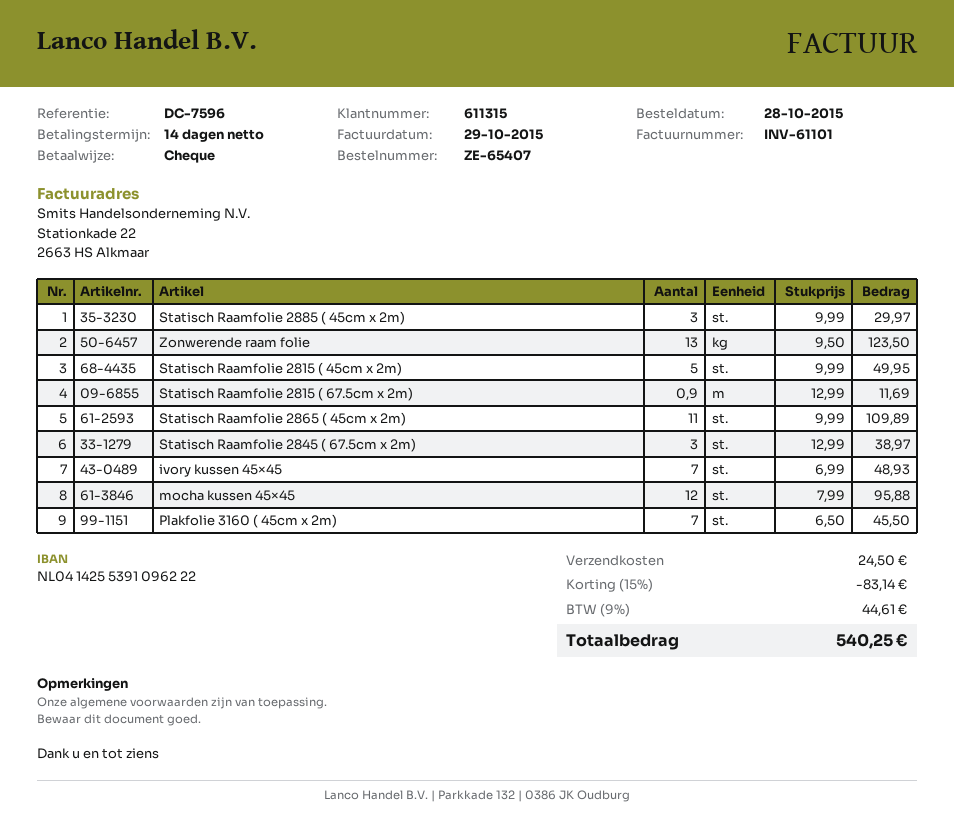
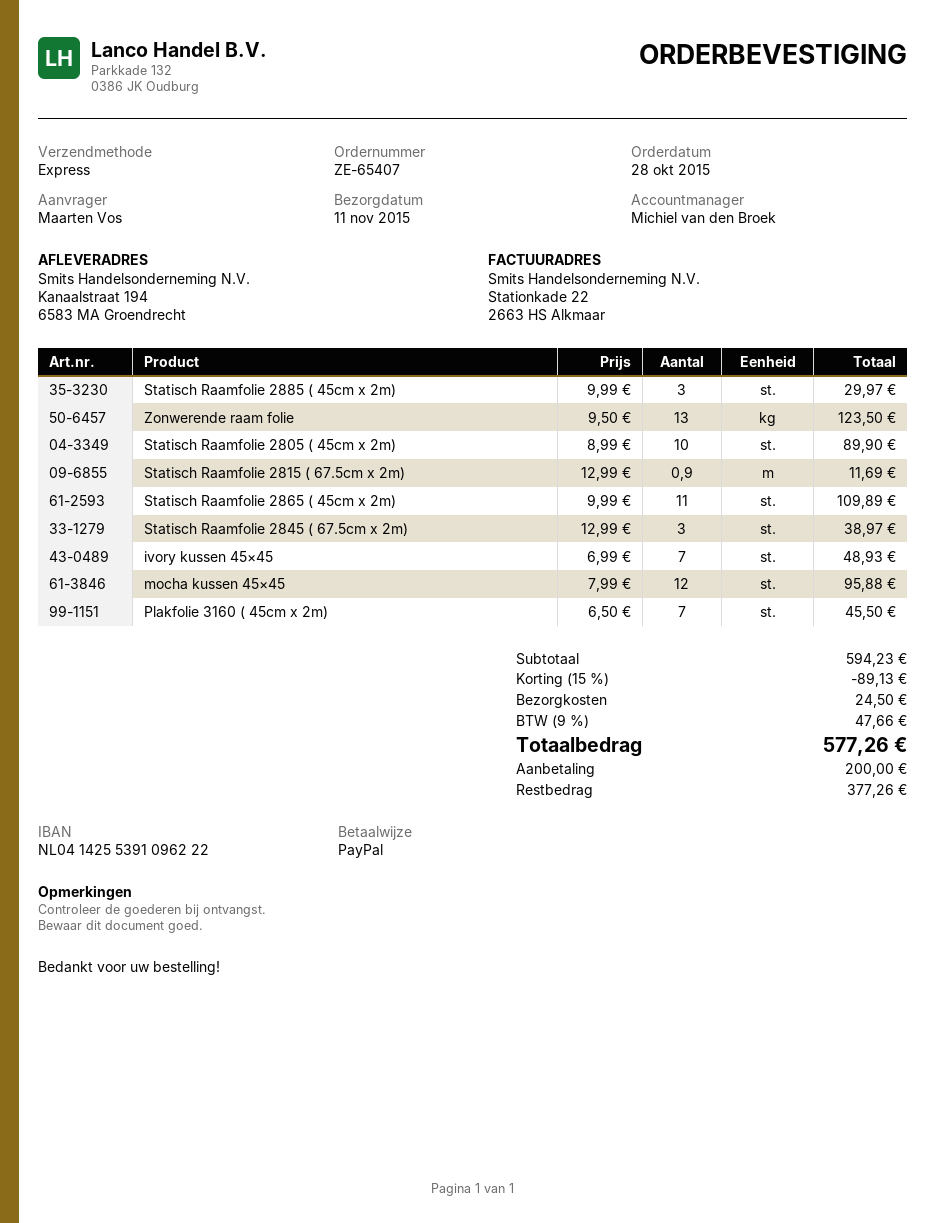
payment method: cheque -> PayPal
Statisch Raamfolie 2815 ( 45cm x 2m): 5 x 9.99 = 49.95 -> none
Statisch Raamfolie 2805 ( 45cm x 2m): none -> 10 x 8.99 = 89.90
discount: 15% = 83.14 -> 15% = 89.13
tax: 9% = 44.61 -> 9% = 47.66
total: 540.25 -> 577.26

